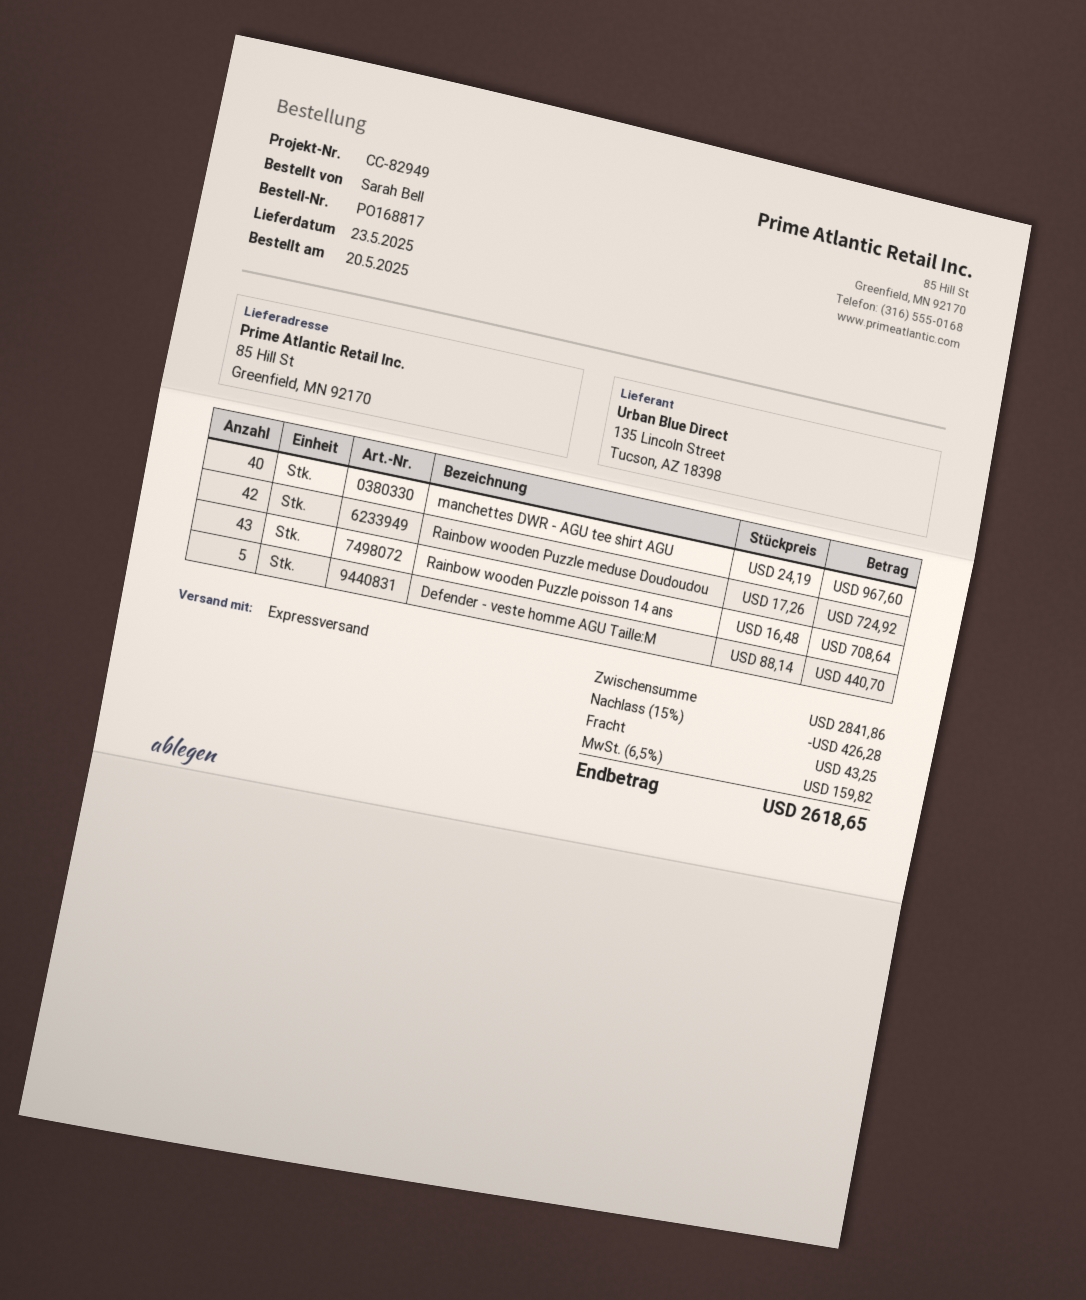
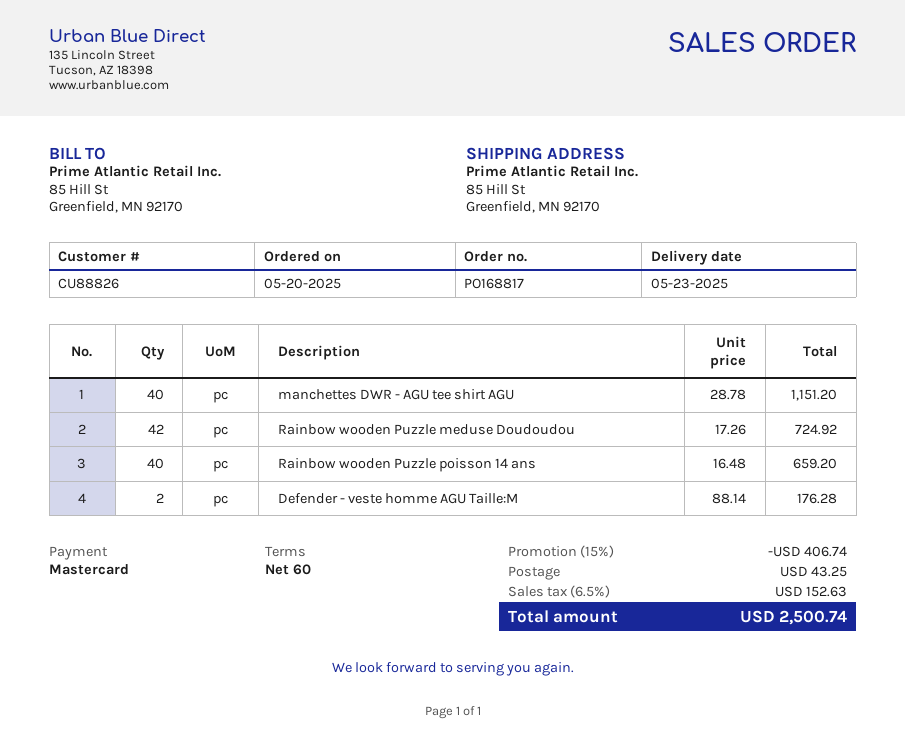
manchettes DWR - AGU tee shirt AGU: 40 x 24.19 = 967.60 -> 40 x 28.78 = 1151.20
Rainbow wooden Puzzle poisson 14 ans: 43 x 16.48 = 708.64 -> 40 x 16.48 = 659.20
Defender - veste homme AGU Taille:M: 5 x 88.14 = 440.70 -> 2 x 88.14 = 176.28
discount: 15% = 426.28 -> 15% = 406.74
tax: 6.5% = 159.82 -> 6.5% = 152.63
total: 2618.65 -> 2500.74

